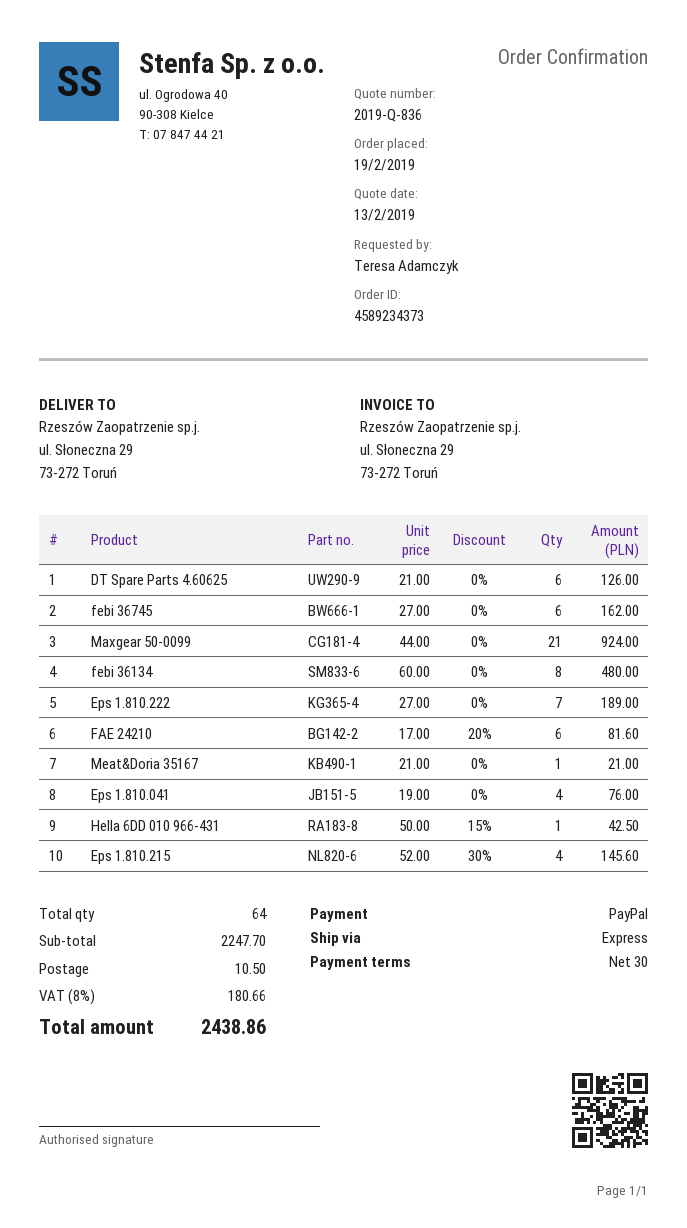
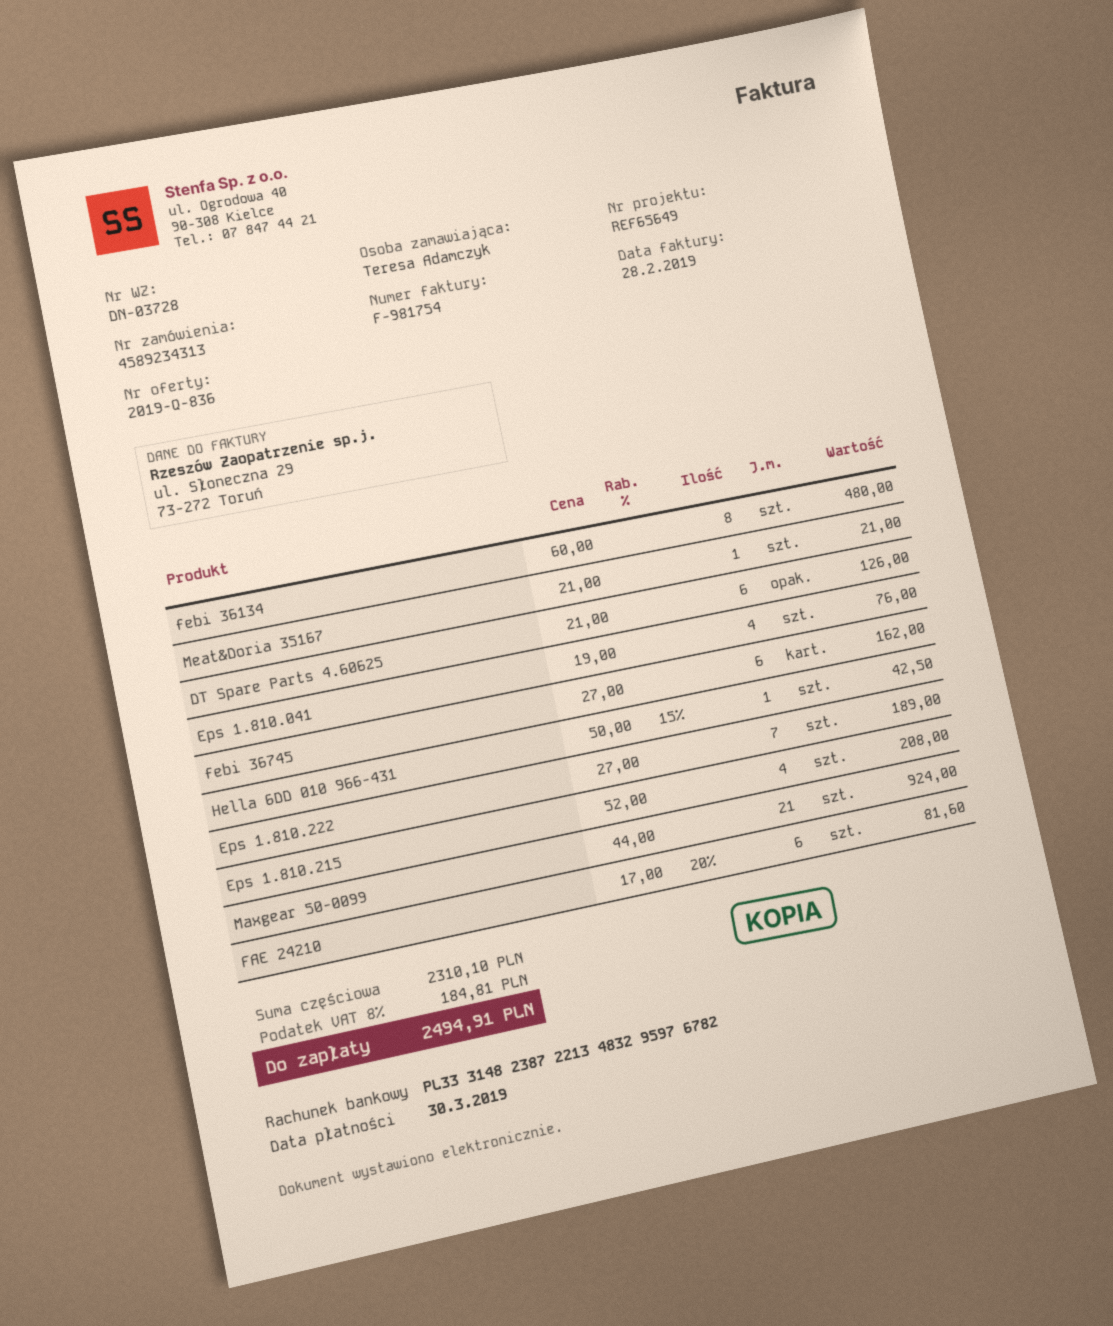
order number: 4589234373 -> 4589234313
Eps 1.810.215: 4 x 52.00 - 30% = 145.60 -> 4 x 52.00 = 208.00
subtotal: 2247.70 -> 2310.10
shipping: 10.50 -> none
tax: 8% = 180.66 -> 8% = 184.81
total: 2438.86 -> 2494.91

